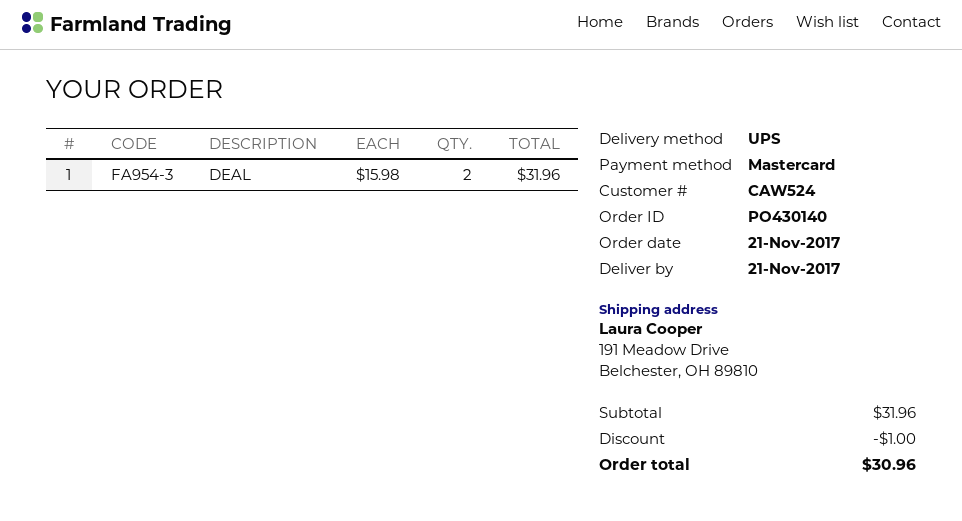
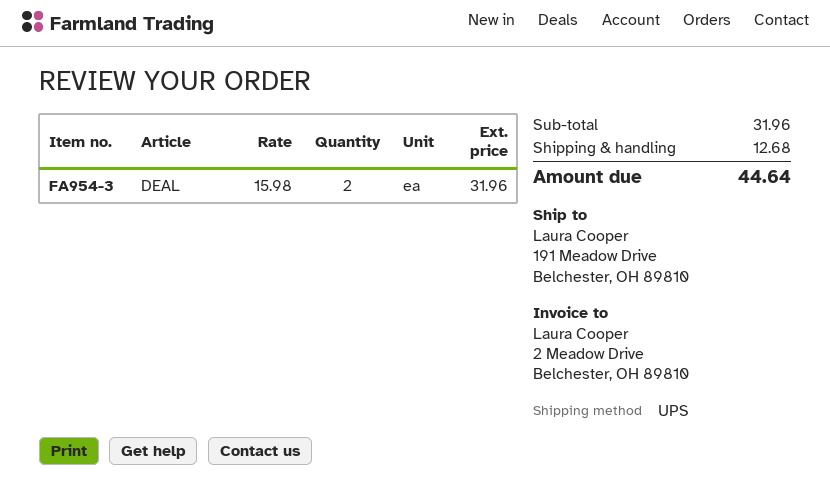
discount: 1.00 -> none
shipping: none -> 12.68
total: 30.96 -> 44.64

